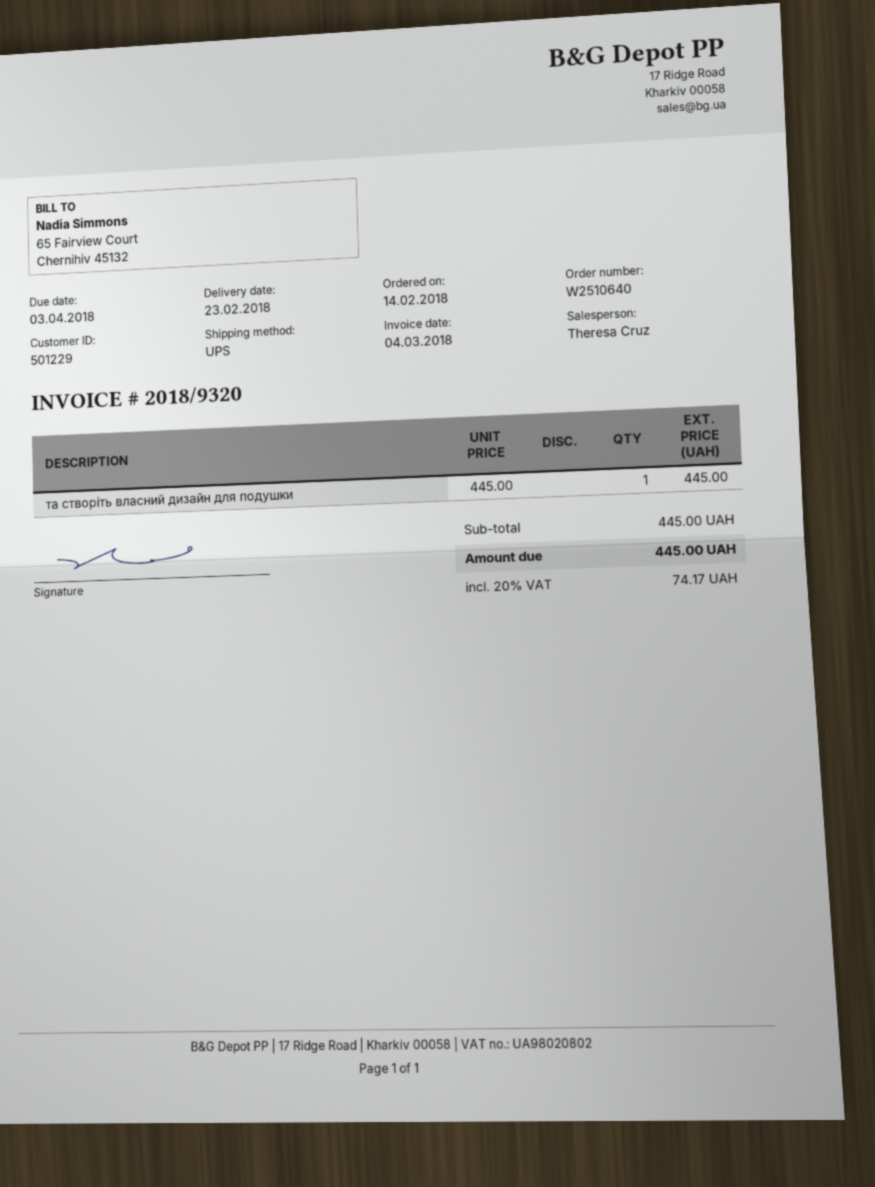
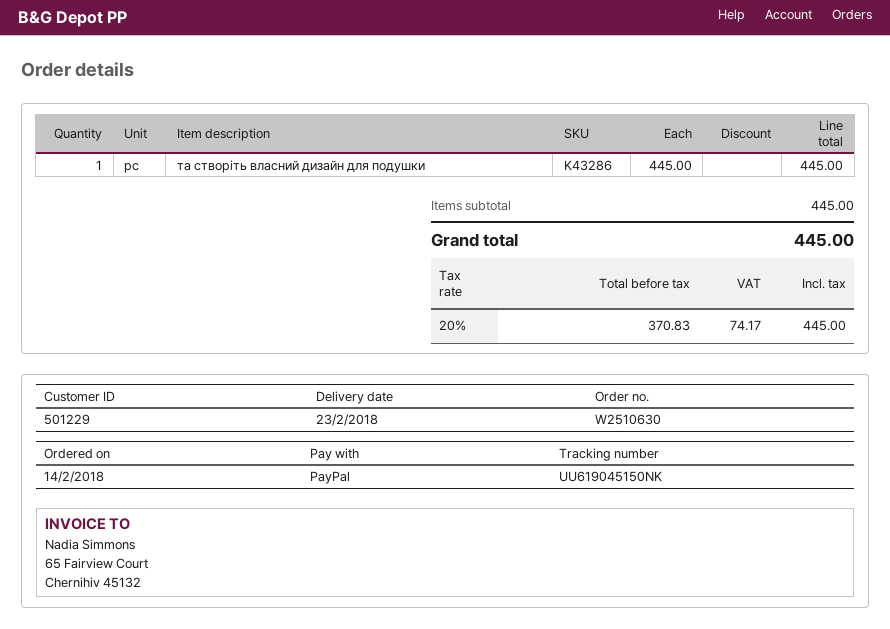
order number: W2510640 -> W2510630

